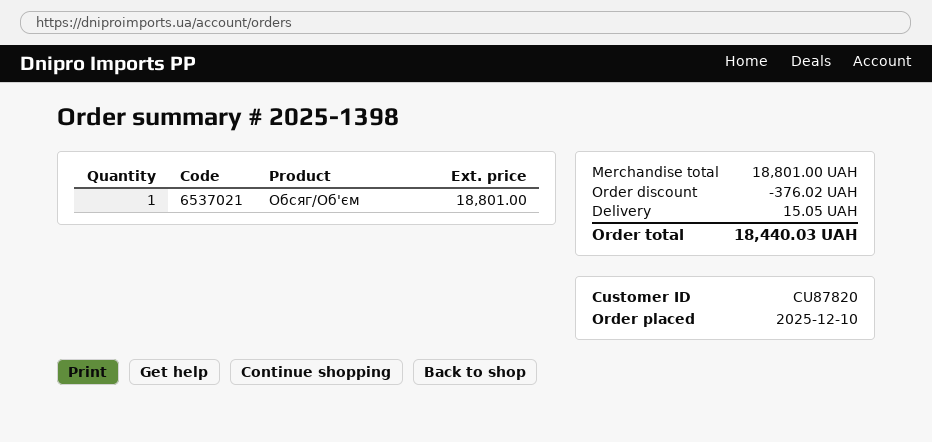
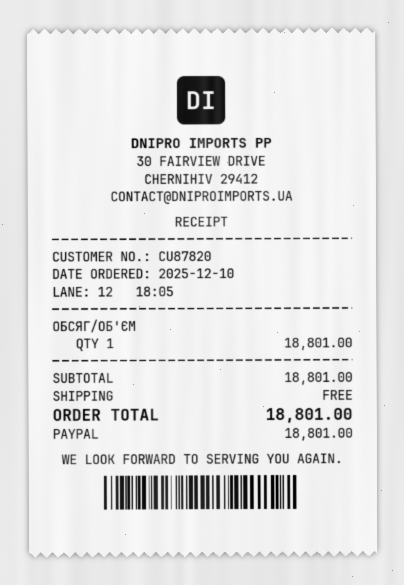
discount: 376.02 -> none
shipping: 15.05 -> 0.00
total: 18440.03 -> 18801.00

